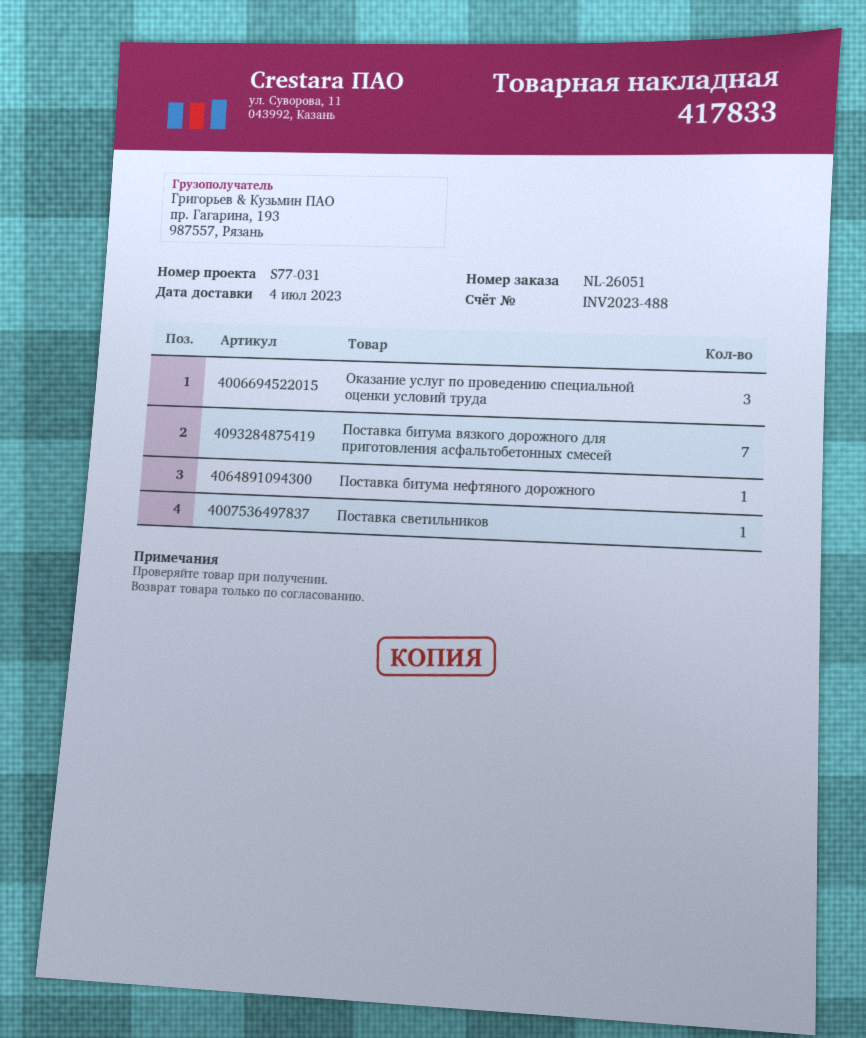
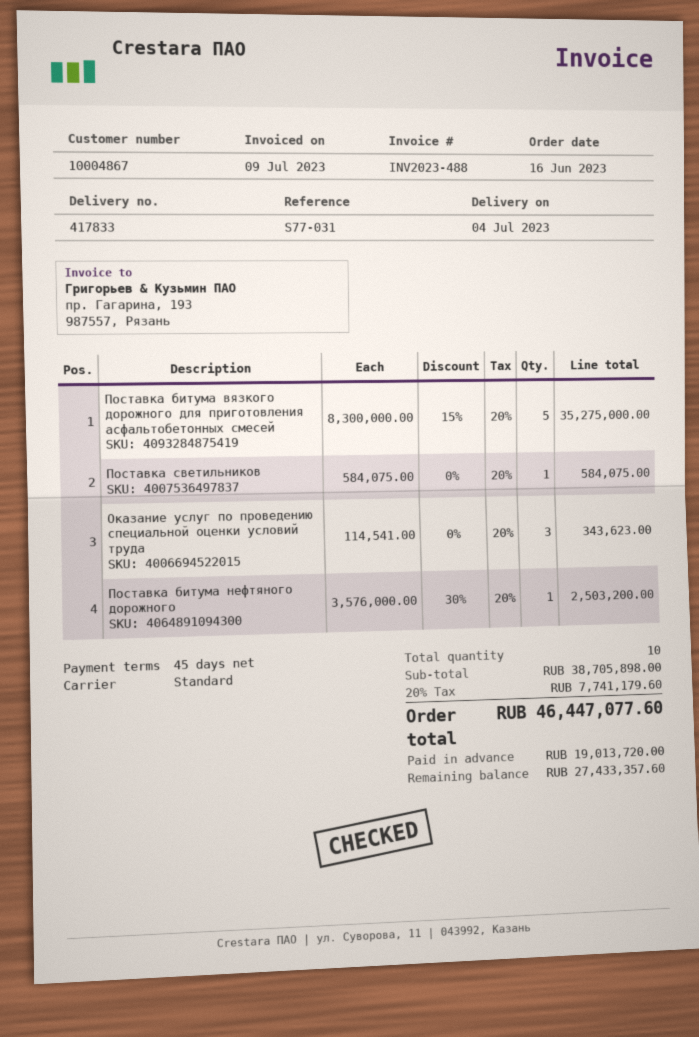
Поставка битума вязкого дорожного для приготовления асфальтобетонных смесей: 7 -> 5

